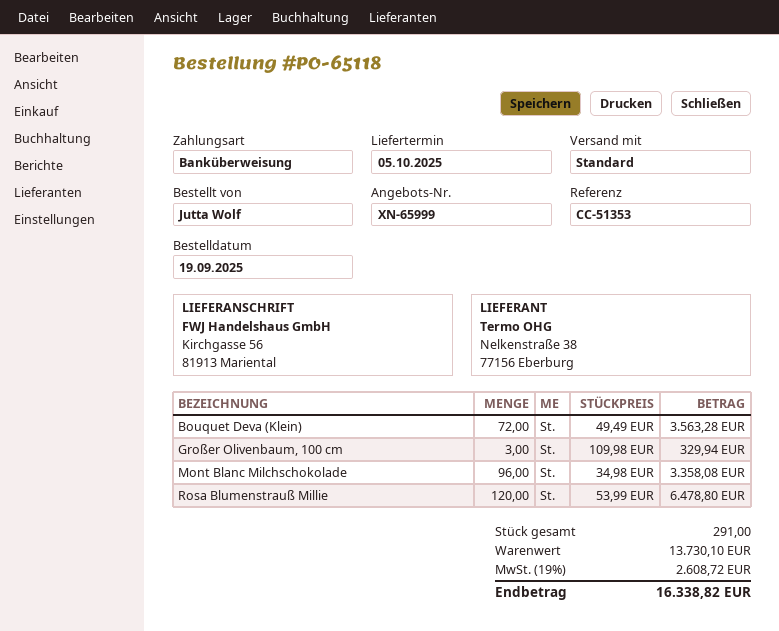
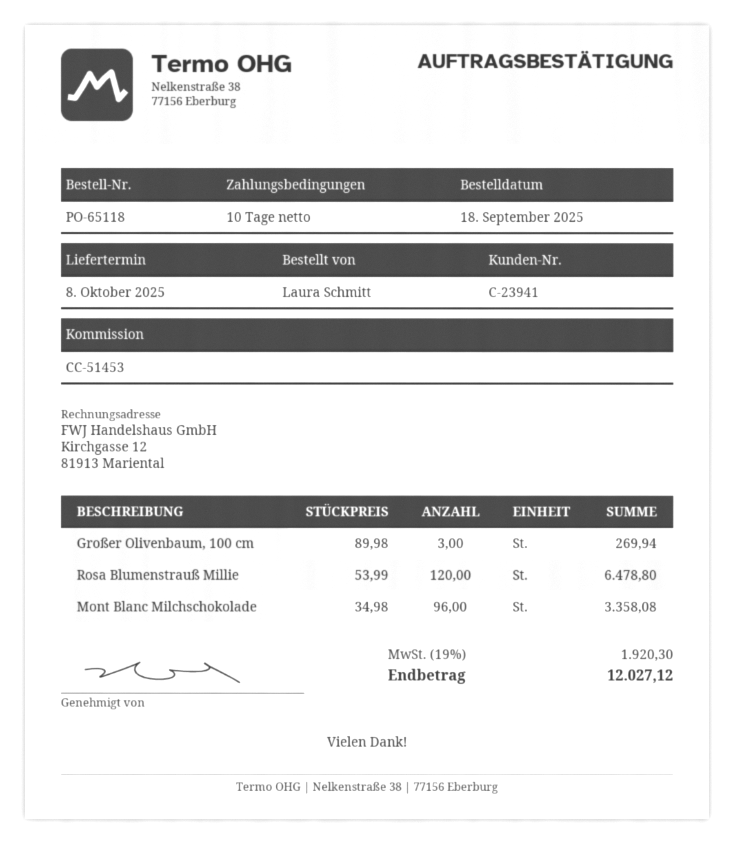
order date: 2025-09-19 -> 2025-09-18
delivery date: 2025-10-05 -> 2025-10-08
reference: CC-51353 -> CC-51453
ordered by: Jutta Wolf -> Laura Schmitt
Bouquet Deva (Klein): 72 x 49.49 = 3563.28 -> none
Großer Olivenbaum, 100 cm: 3 x 109.98 = 329.94 -> 3 x 89.98 = 269.94
tax: 19% = 2608.72 -> 19% = 1920.30
total: 16338.82 -> 12027.12

